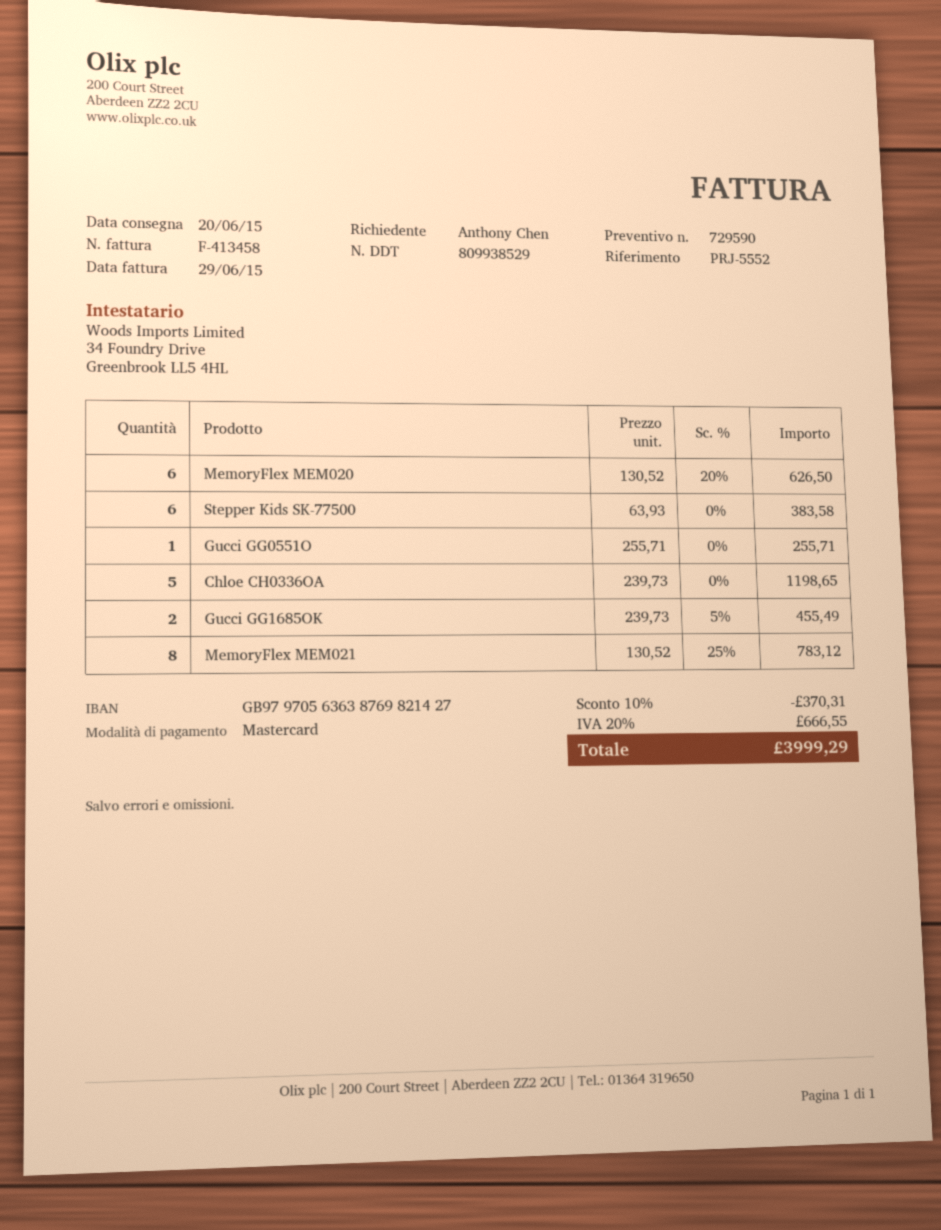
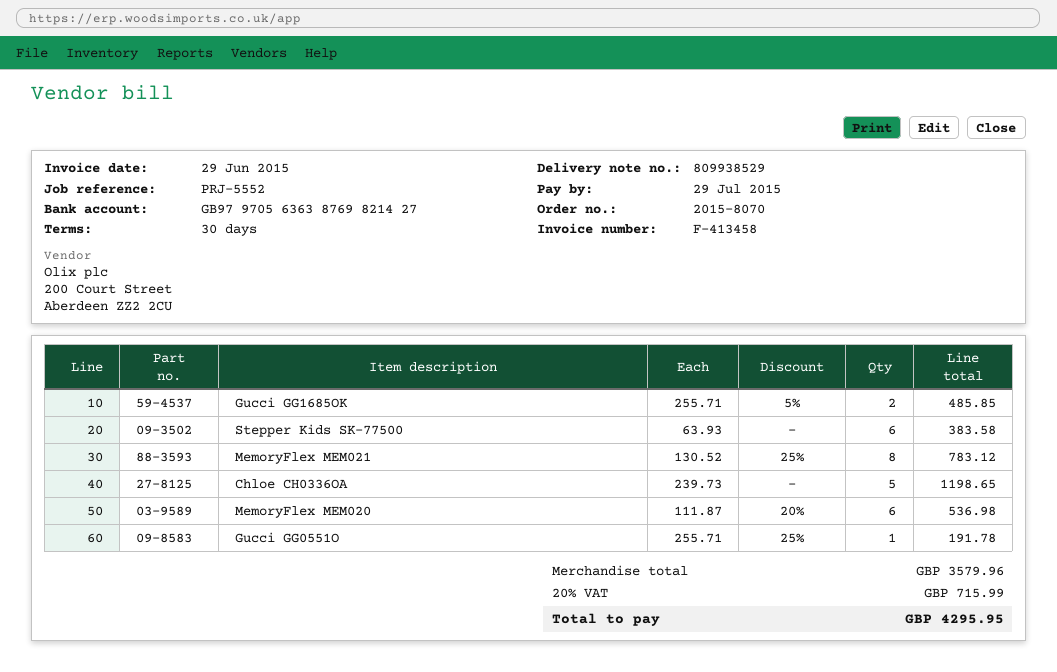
MemoryFlex MEM020: 6 x 130.52 - 20% = 626.50 -> 6 x 111.87 - 20% = 536.98
Gucci GG0551O: 1 x 255.71 = 255.71 -> 1 x 255.71 - 25% = 191.78
Gucci GG1685OK: 2 x 239.73 - 5% = 455.49 -> 2 x 255.71 - 5% = 485.85
discount: 10% = 370.31 -> none
tax: 20% = 666.55 -> 20% = 715.99
total: 3999.29 -> 4295.95

